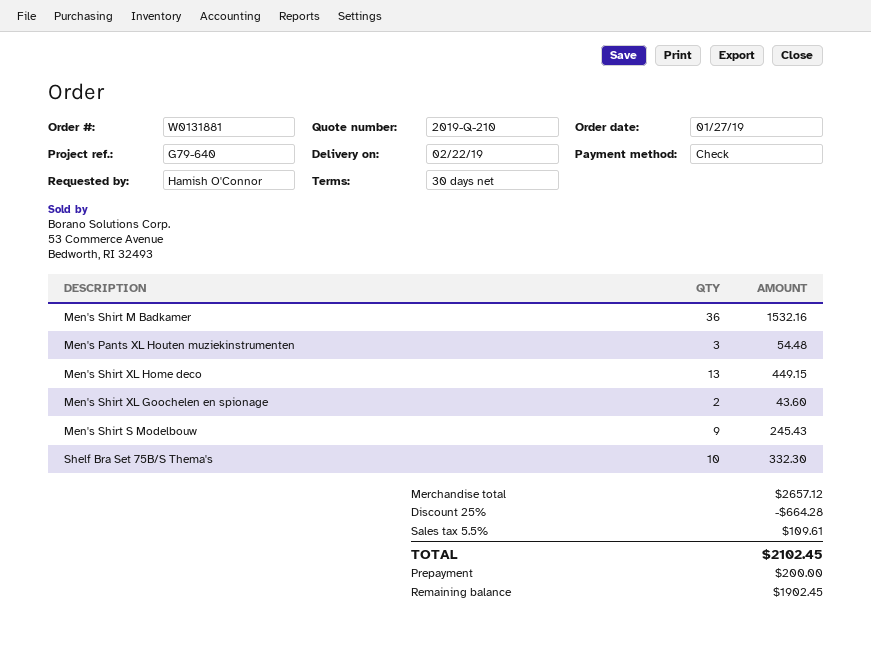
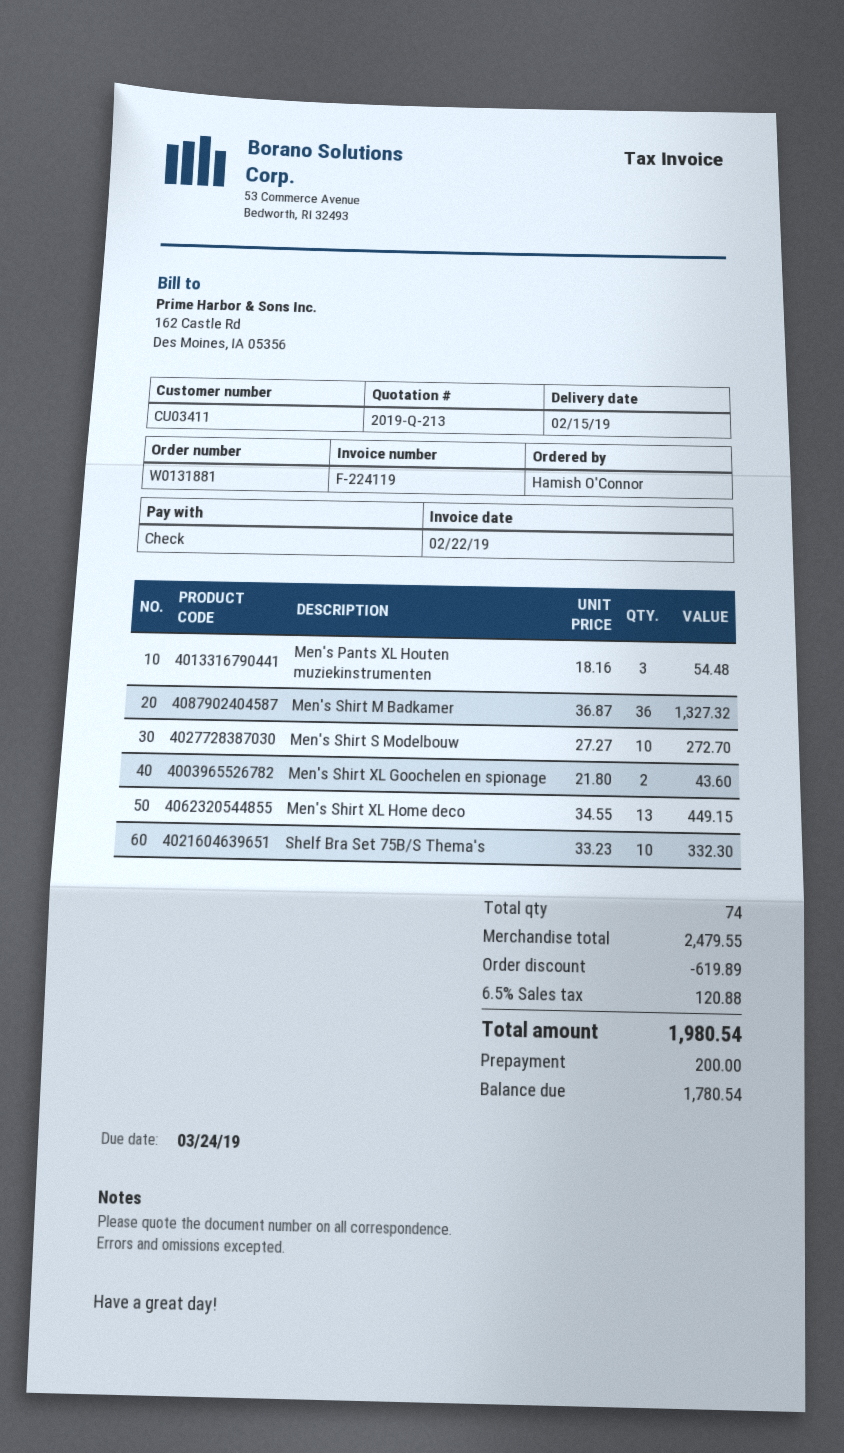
quote number: 2019-Q-210 -> 2019-Q-213
delivery date: 2019-02-22 -> 2019-02-15
Men's Shirt M Badkamer: 36 for 1532.16 -> 36 for 1327.32
Men's Shirt S Modelbouw: 9 for 245.43 -> 10 for 272.70
subtotal: 2657.12 -> 2479.55
discount: 664.28 -> 619.89
tax: 5.5% = 109.61 -> 6.5% = 120.88
total: 2102.45 -> 1980.54
balance: 1902.45 -> 1780.54

